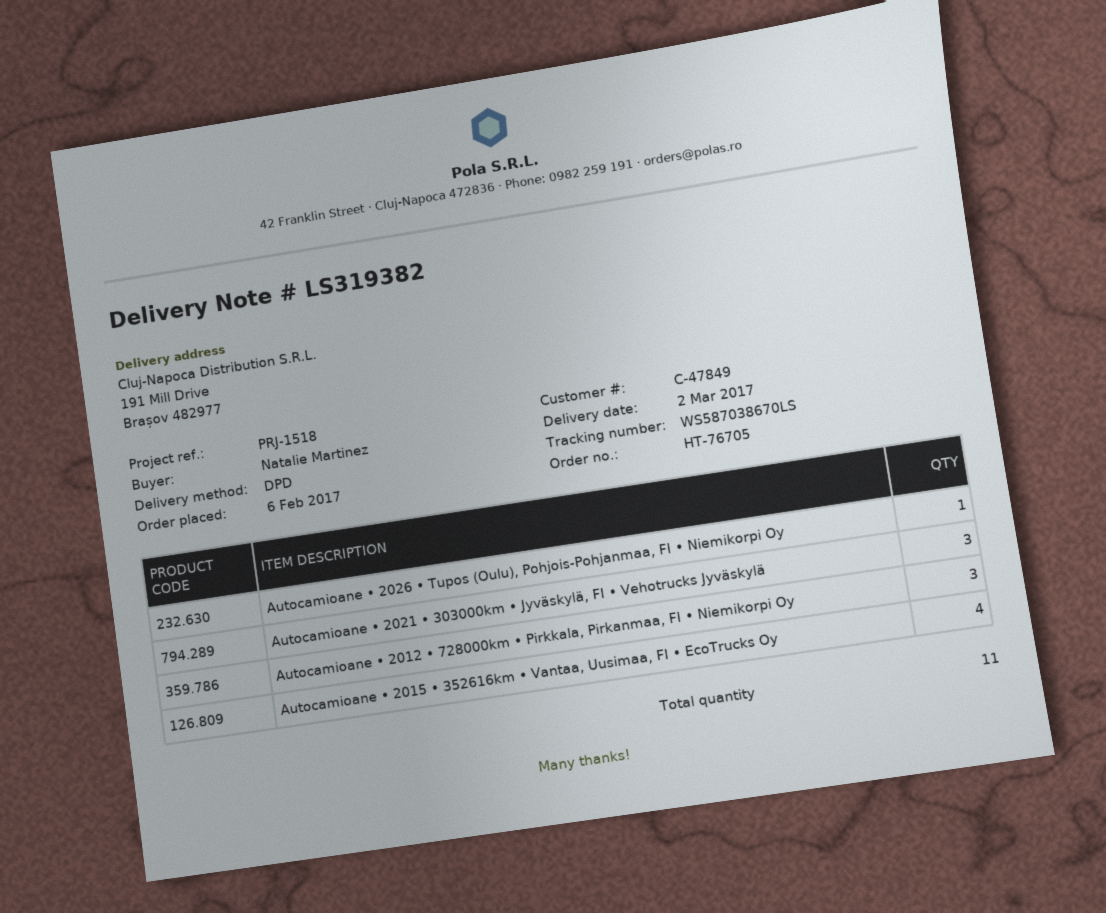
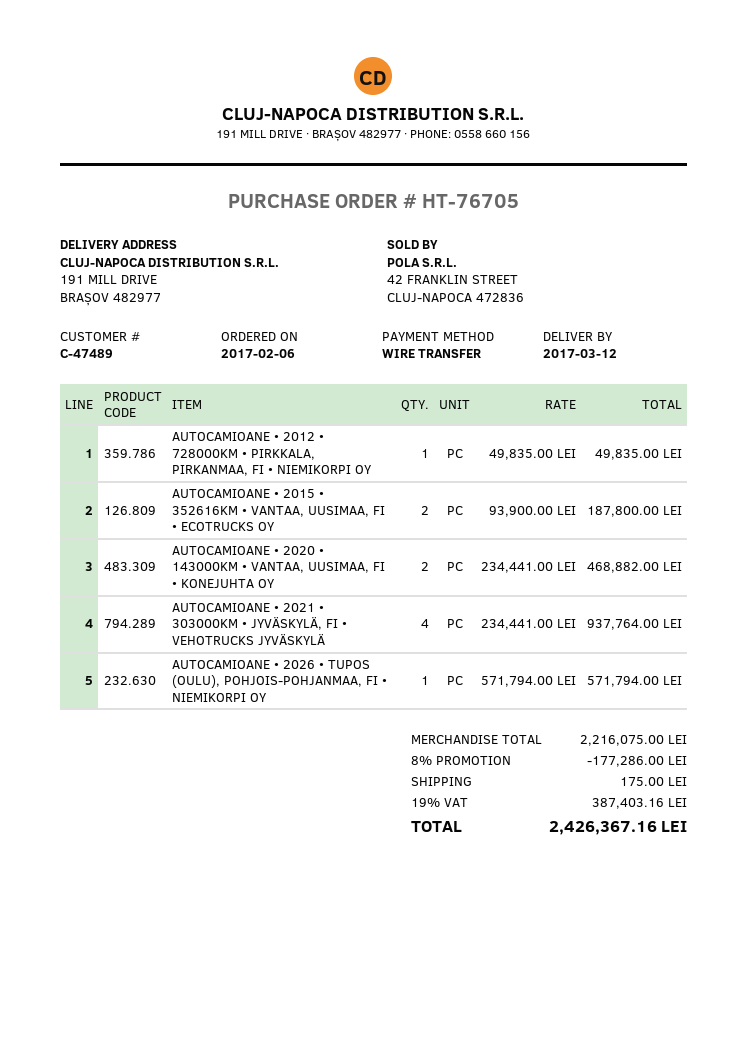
delivery date: 2017-03-02 -> 2017-03-12
customer number: C-47849 -> C-47489
Autocamioane • 2021 • 303000km • Jyväskylä, FI • Vehotrucks Jyväskylä: 3 -> 4
Autocamioane • 2012 • 728000km • Pirkkala, Pirkanmaa, FI • Niemikorpi Oy: 3 -> 1
Autocamioane • 2015 • 352616km • Vantaa, Uusimaa, FI • EcoTrucks Oy: 4 -> 2
AUTOCAMIOANE • 2020 • 143000KM • VANTAA, UUSIMAA, FI • KONEJUHTA OY: none -> 2

